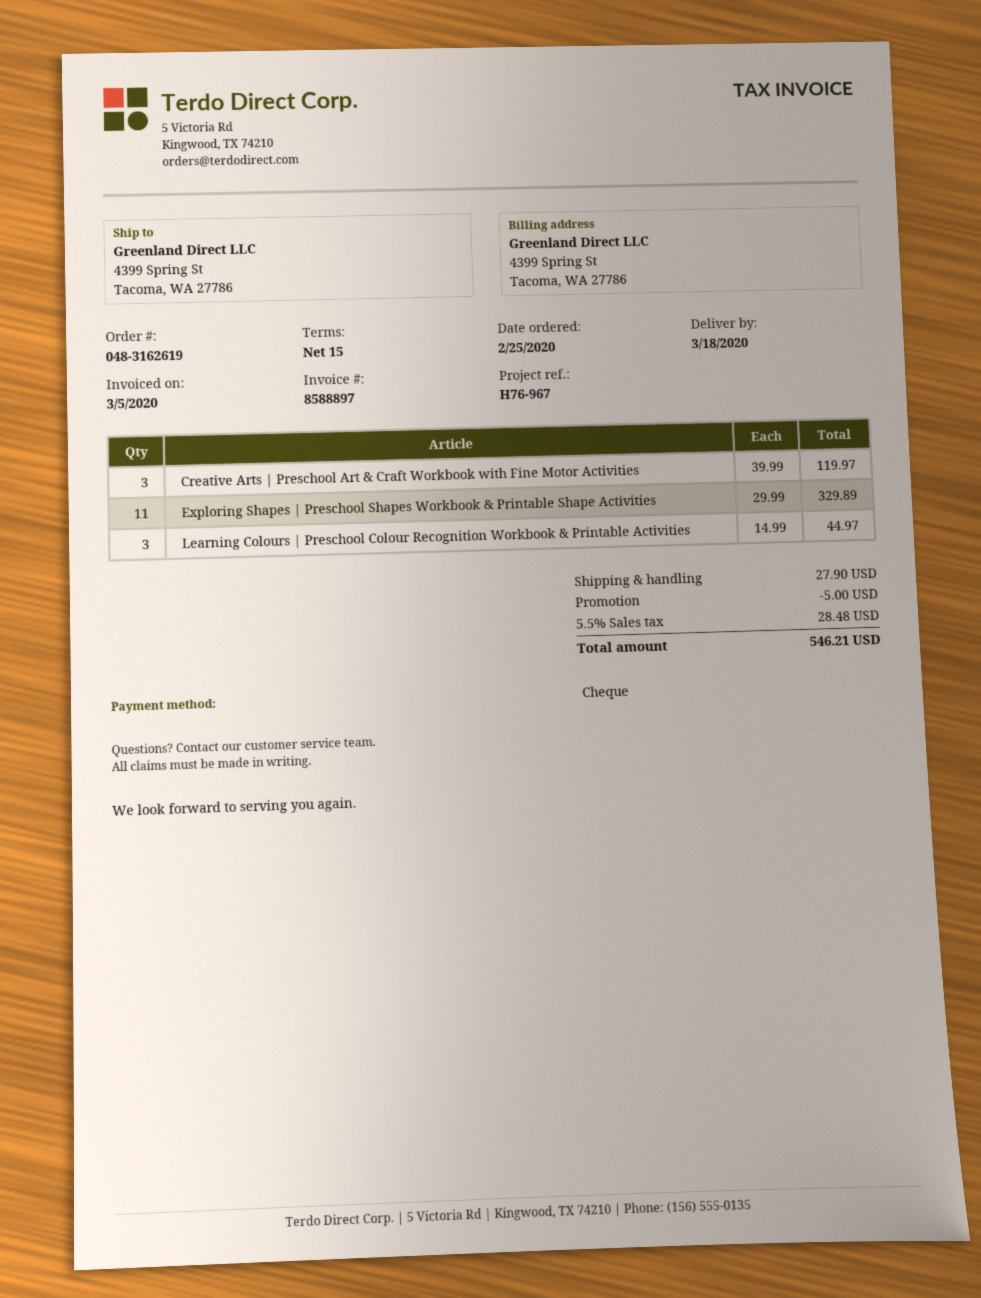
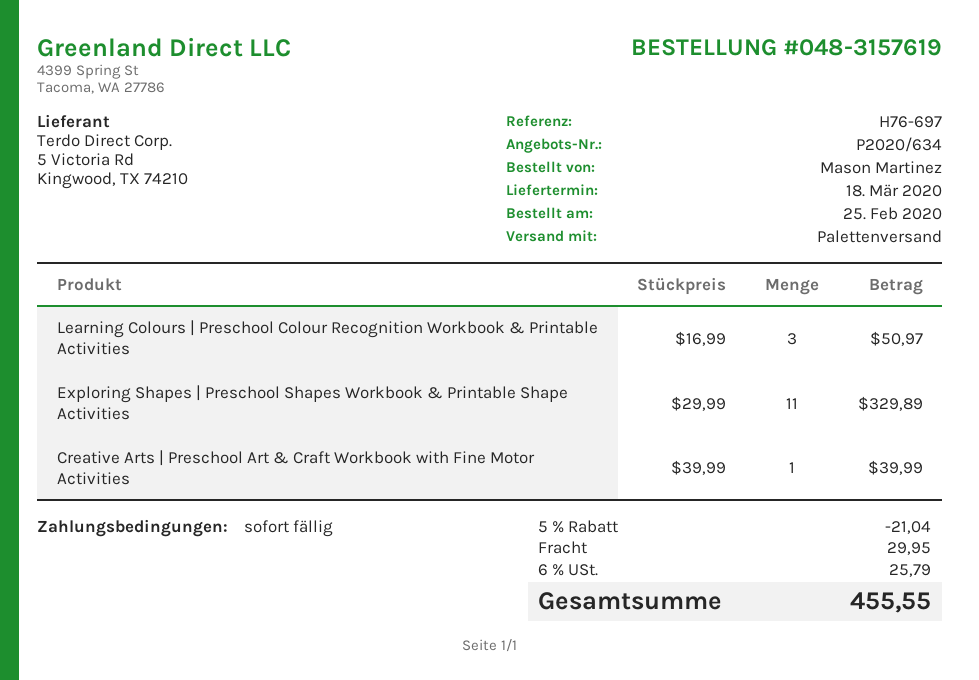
order number: 048-3162619 -> 048-3157619
payment terms: 15 days -> on receipt
reference: H76-967 -> H76-697
Creative Arts | Preschool Art & Craft Workbook with Fine Motor Activities: 3 x 39.99 = 119.97 -> 1 x 39.99 = 39.99
Learning Colours | Preschool Colour Recognition Workbook & Printable Activities: 3 x 14.99 = 44.97 -> 3 x 16.99 = 50.97
discount: 5.00 -> 21.04
shipping: 27.90 -> 29.95
tax: 5.5% = 28.48 -> 6% = 25.79
total: 546.21 -> 455.55

